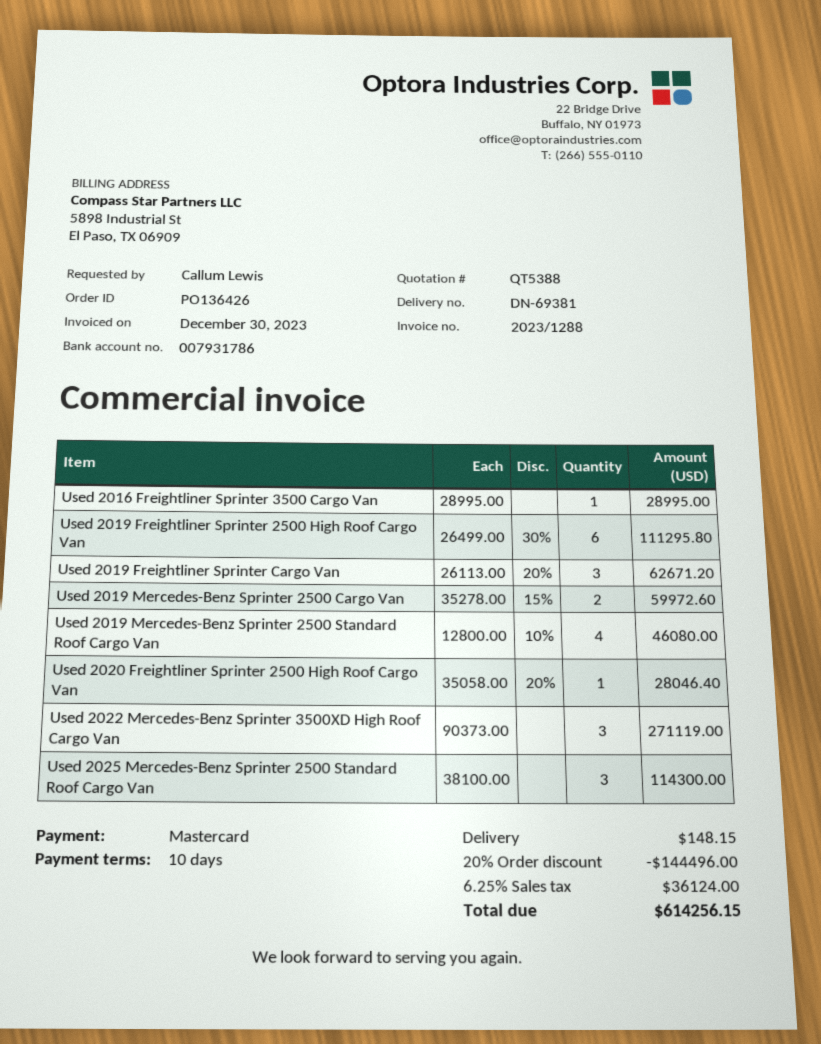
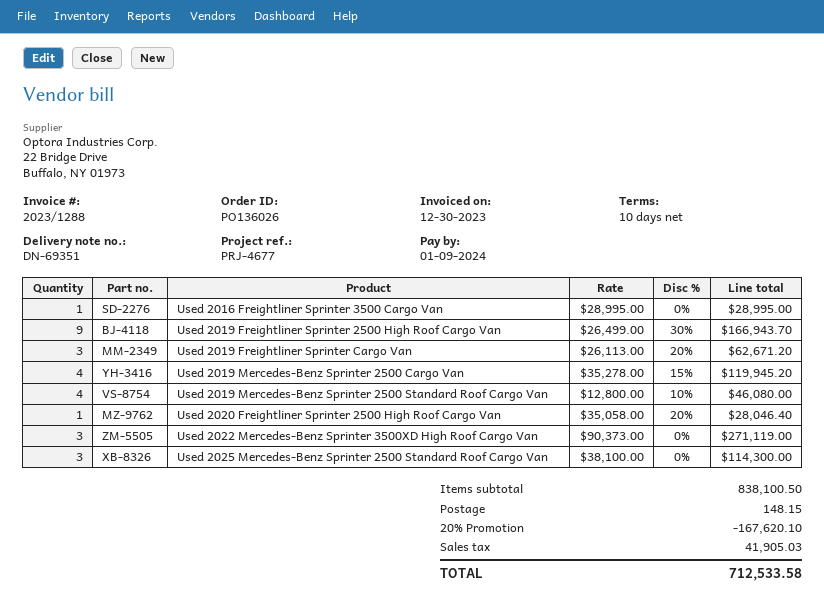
order number: PO136426 -> PO136026
delivery note number: DN-69381 -> DN-69351
Used 2019 Freightliner Sprinter 2500 High Roof Cargo Van: 6 x 26499.00 - 30% = 111295.80 -> 9 x 26499.00 - 30% = 166943.70
Used 2019 Mercedes-Benz Sprinter 2500 Cargo Van: 2 x 35278.00 - 15% = 59972.60 -> 4 x 35278.00 - 15% = 119945.20
discount: 20% = 144496.00 -> 20% = 167620.10
tax: 36124.00 -> 41905.03
total: 614256.15 -> 712533.58

